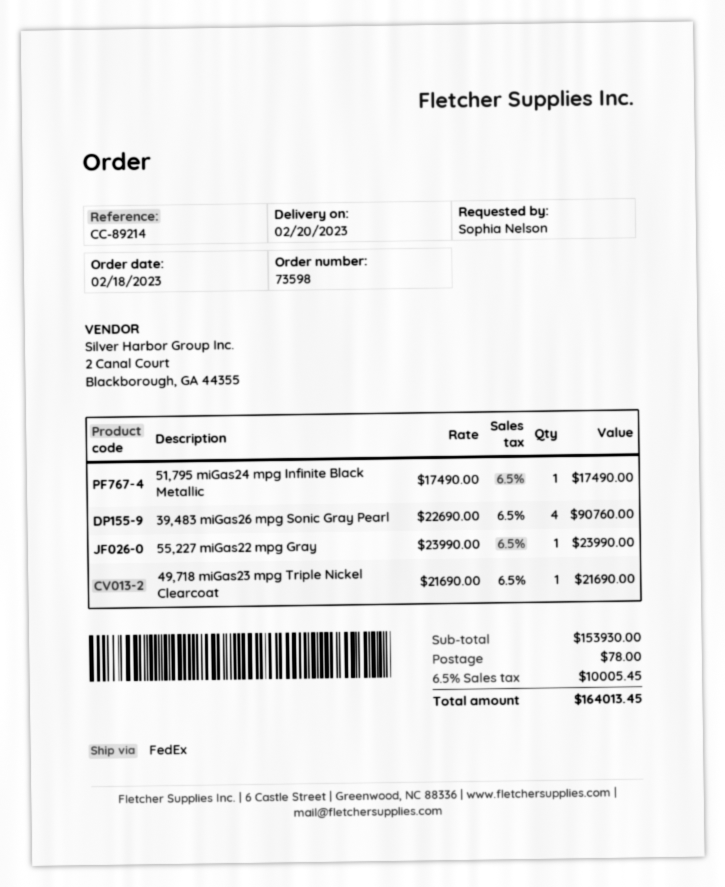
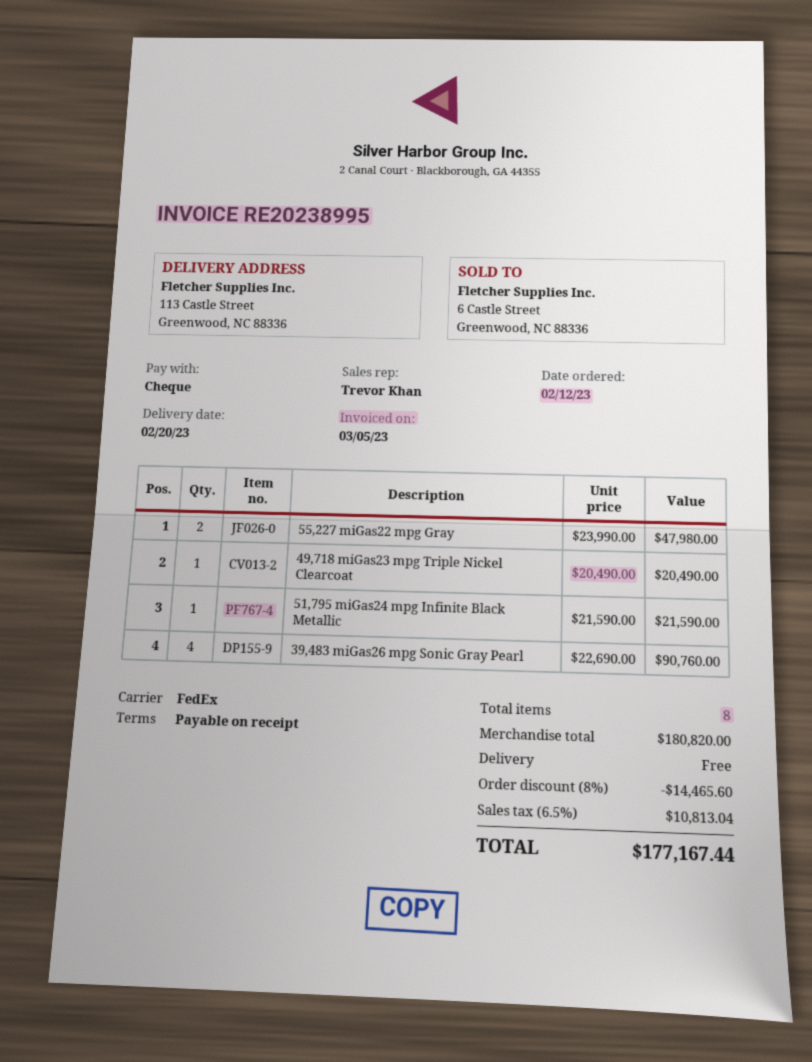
order date: 2023-02-18 -> 2023-02-12
51,795 miGas24 mpg Infinite Black Metallic: 1 x 17490.00 = 17490.00 -> 1 x 21590.00 = 21590.00
55,227 miGas22 mpg Gray: 1 x 23990.00 = 23990.00 -> 2 x 23990.00 = 47980.00
49,718 miGas23 mpg Triple Nickel Clearcoat: 1 x 21690.00 = 21690.00 -> 1 x 20490.00 = 20490.00
subtotal: 153930.00 -> 180820.00
discount: none -> 8% = 14465.60
shipping: 78.00 -> 0.00
tax: 6.5% = 10005.45 -> 6.5% = 10813.04
total: 164013.45 -> 177167.44

